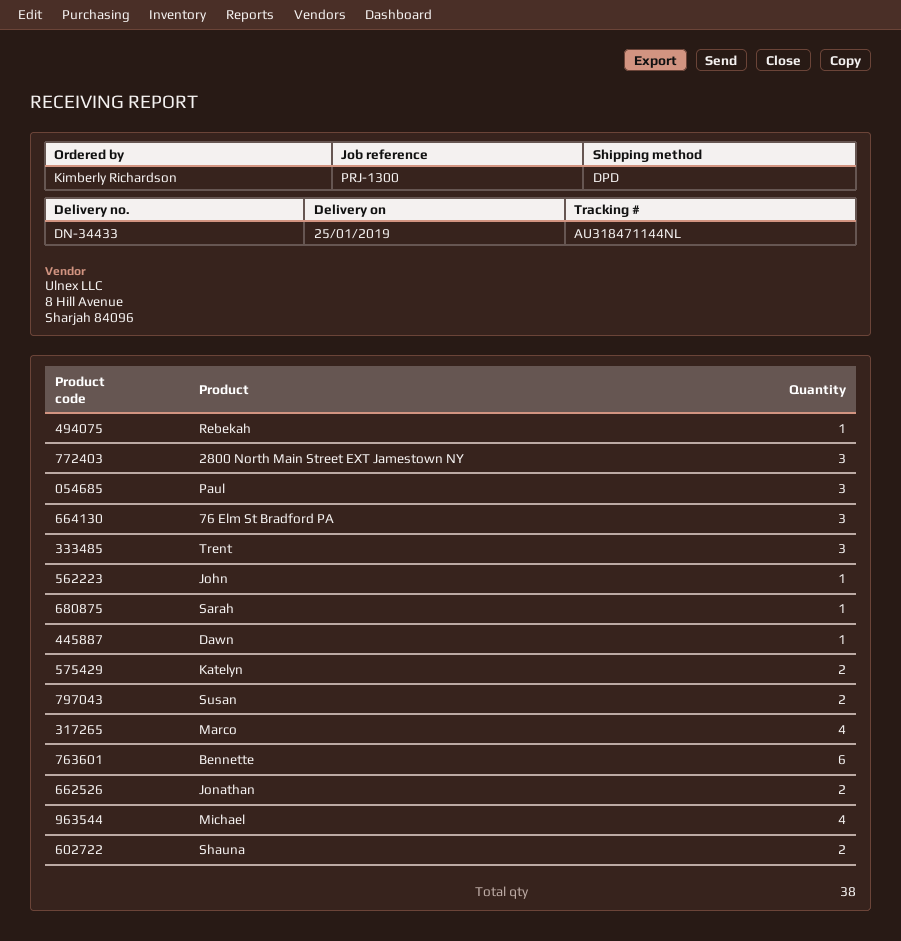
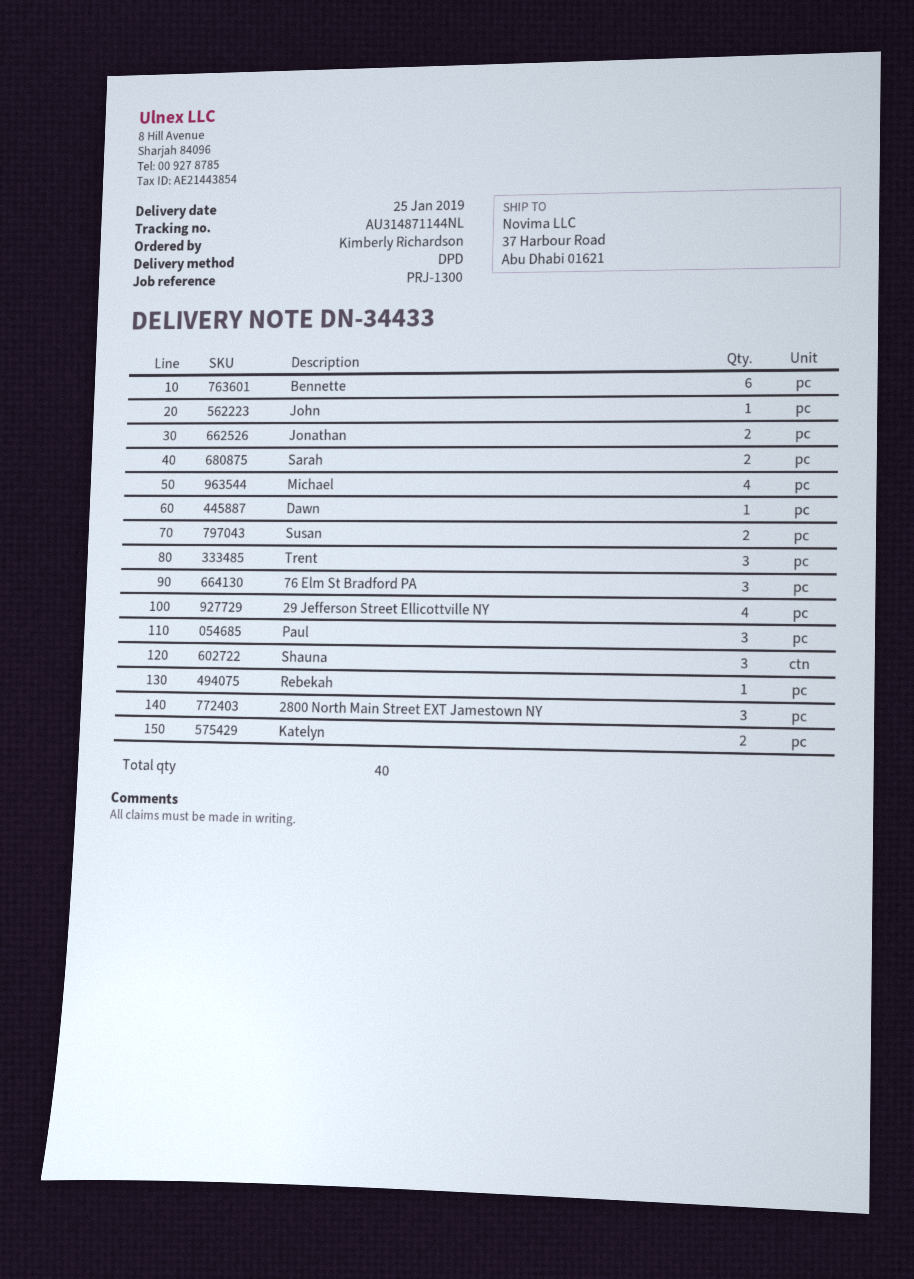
tracking number: AU318471144NL -> AU314871144NL
Sarah: 1 -> 2
Marco: 4 -> none
Shauna: 2 -> 3
29 Jefferson Street Ellicottville NY: none -> 4
total quantity: 38 -> 40

